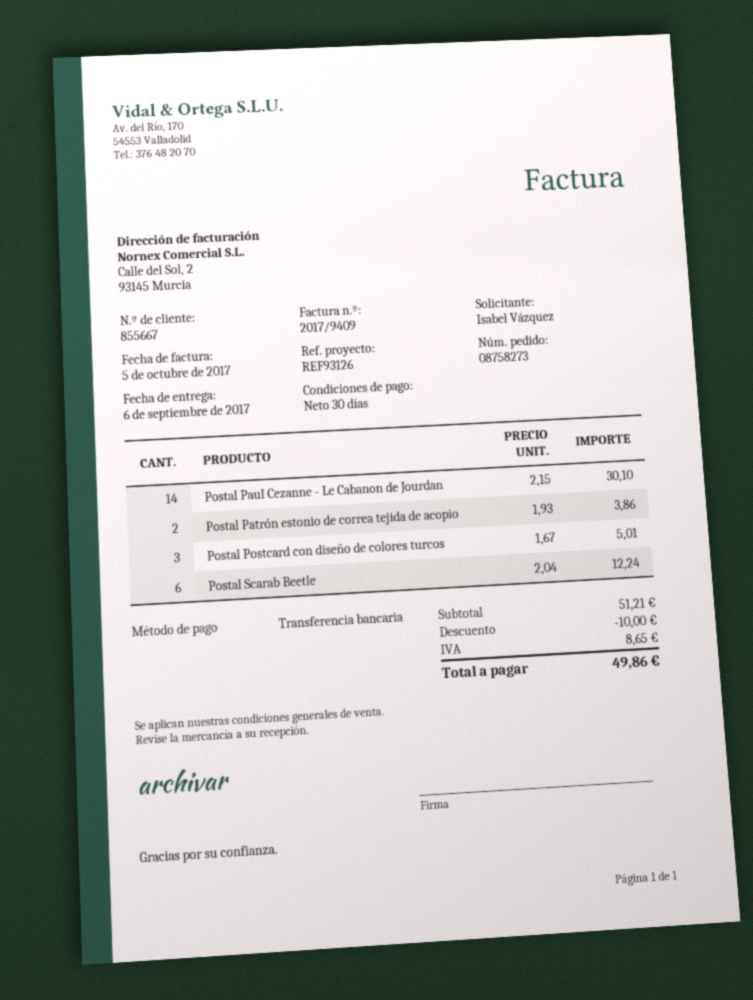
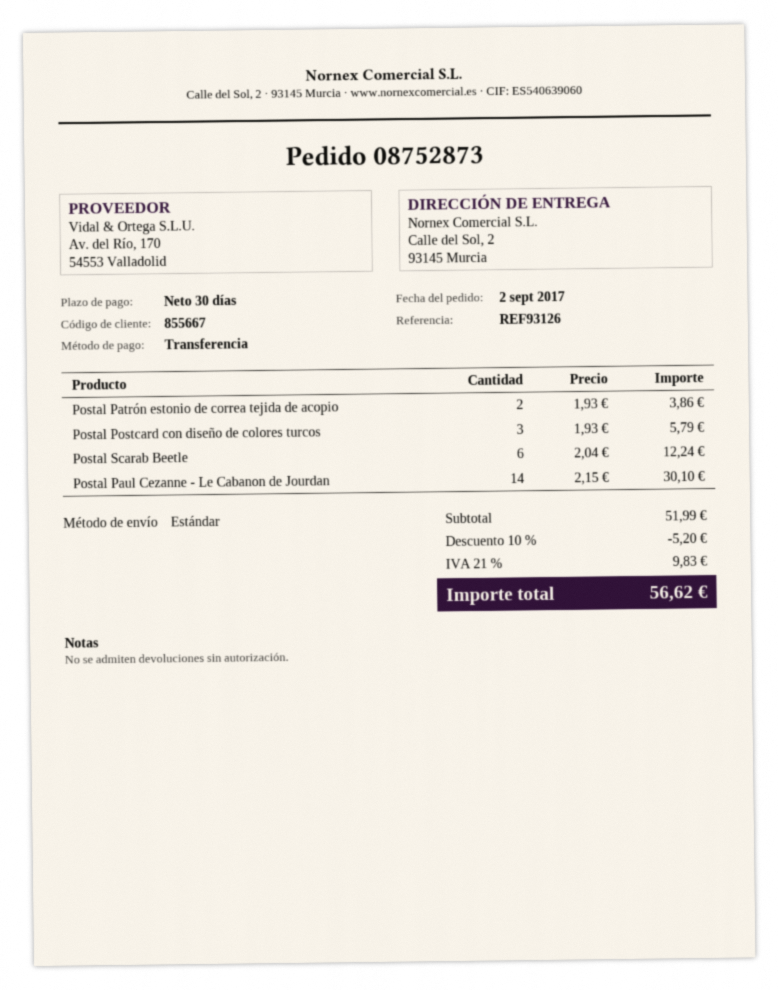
order number: 08758273 -> 08752873
Postal Postcard con diseño de colores turcos: 3 x 1.67 = 5.01 -> 3 x 1.93 = 5.79
subtotal: 51.21 -> 51.99
discount: 10.00 -> 5.20
tax: 8.65 -> 9.83
total: 49.86 -> 56.62

